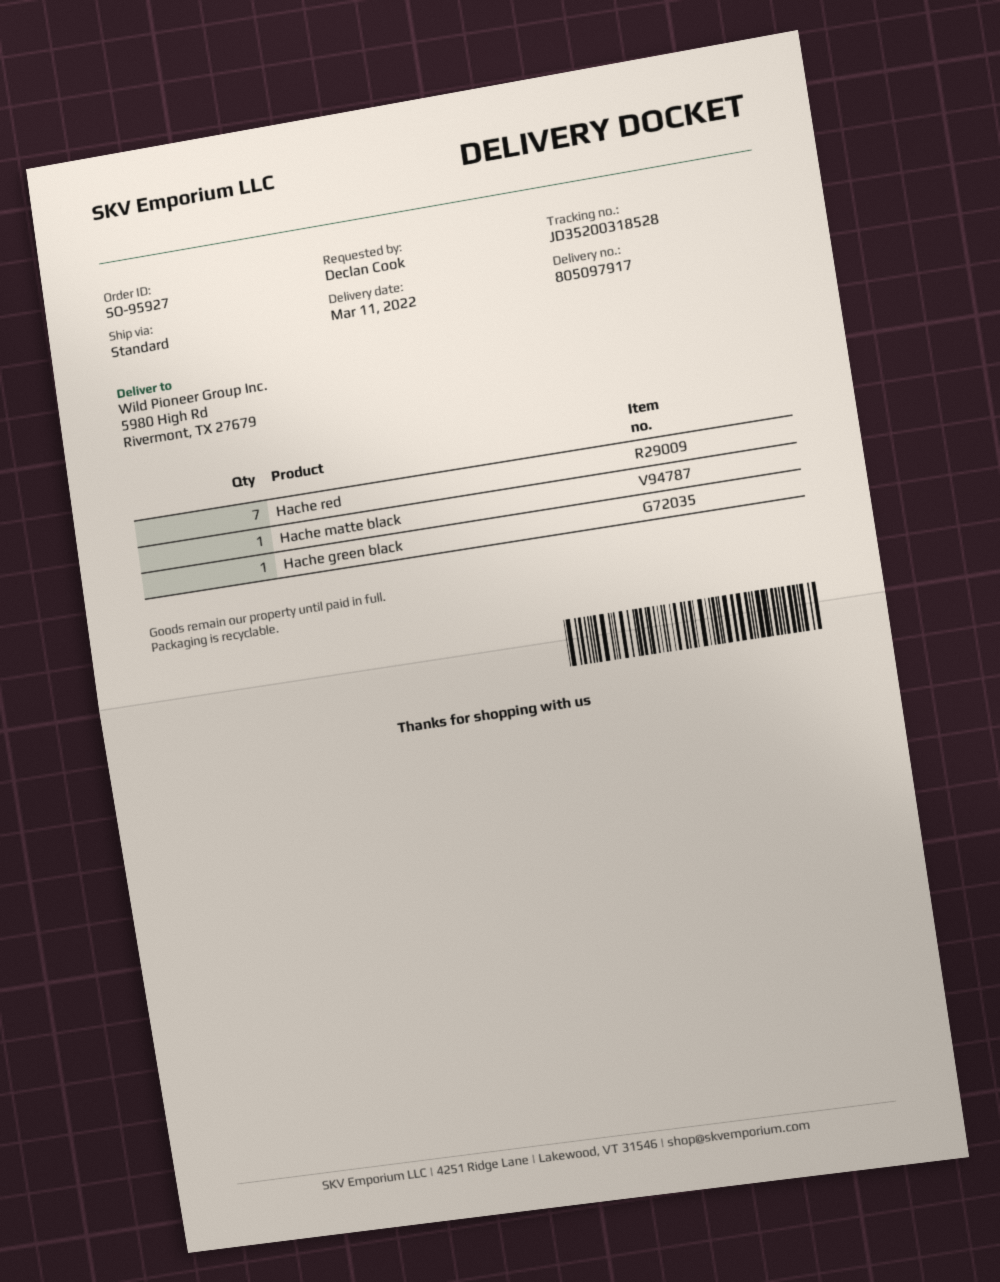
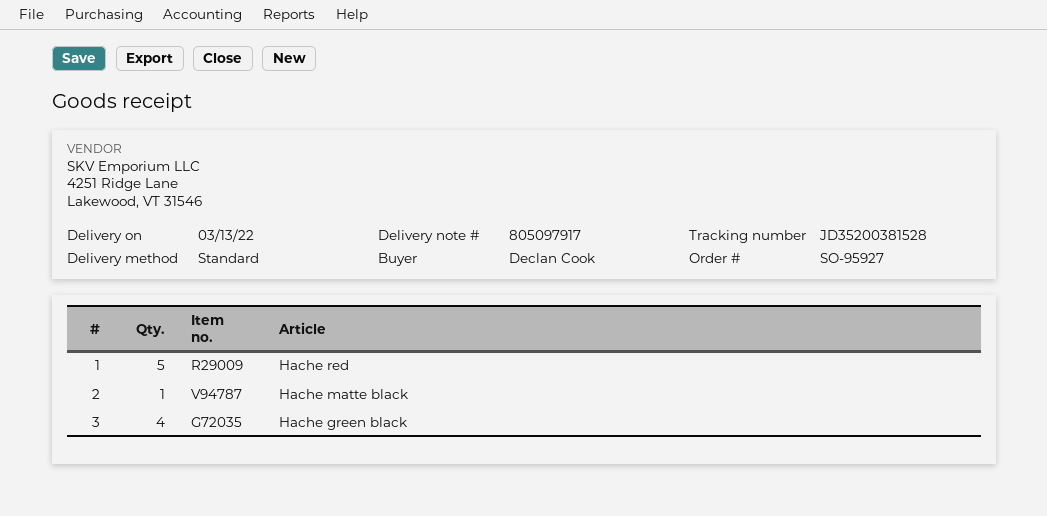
delivery date: 2022-03-11 -> 2022-03-13
tracking number: JD35200318528 -> JD35200381528
Hache red: 7 -> 5
Hache green black: 1 -> 4

